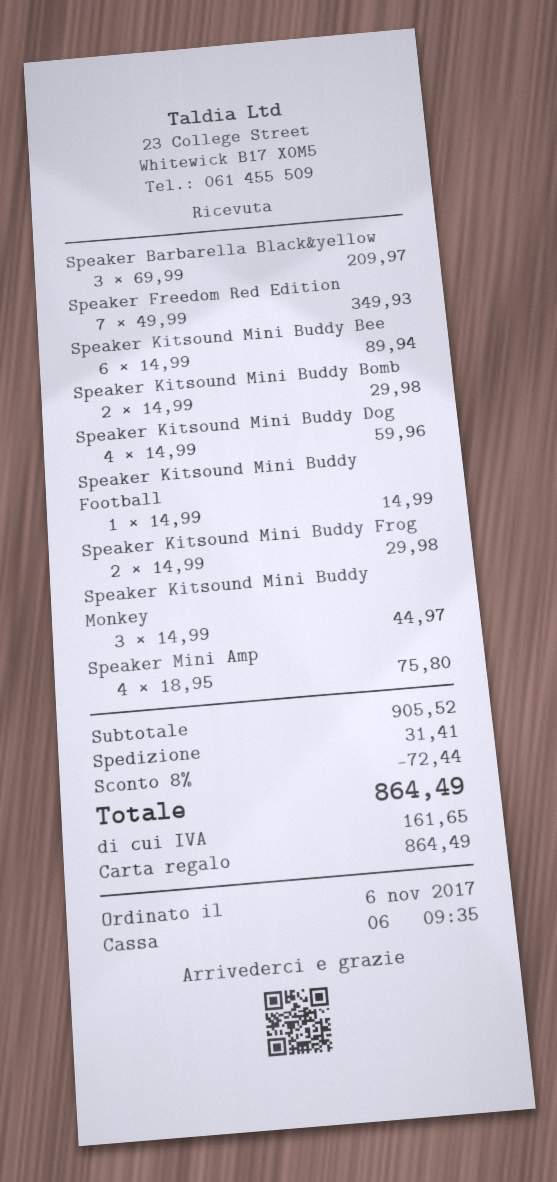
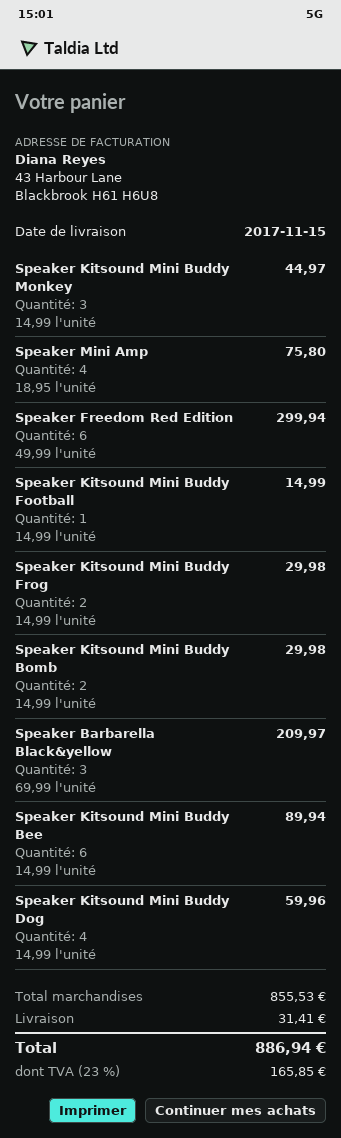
Speaker Freedom Red Edition: 7 x 49.99 = 349.93 -> 6 x 49.99 = 299.94
subtotal: 905.52 -> 855.53
discount: 8% = 72.44 -> none
tax: 161.65 -> 165.85
total: 864.49 -> 886.94

